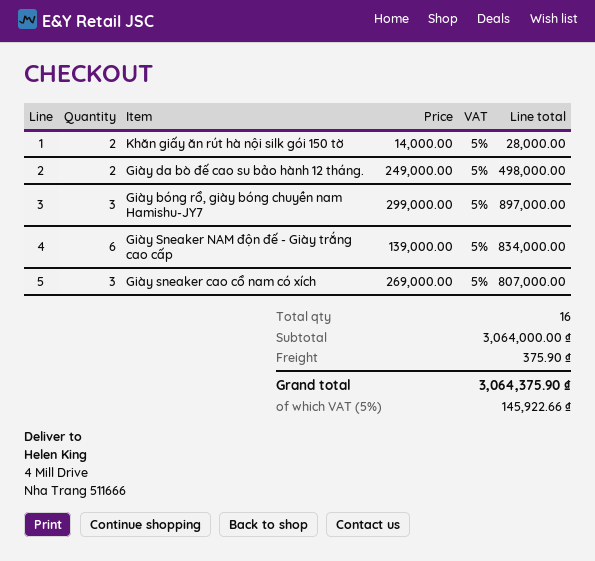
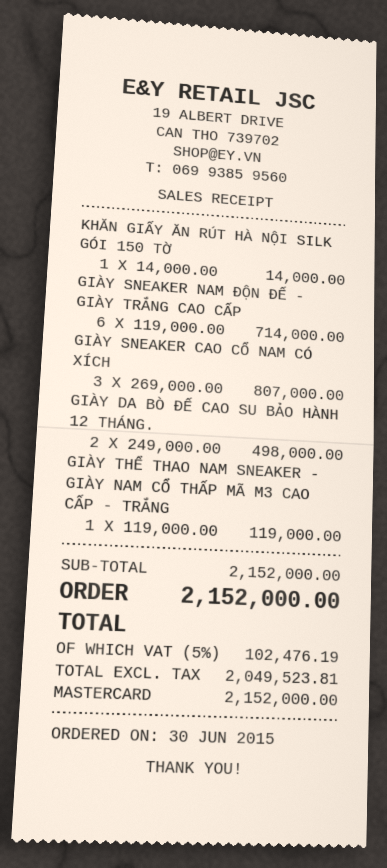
Khăn giấy ăn rút hà nội silk gói 150 tờ: 2 x 14000.00 = 28000.00 -> 1 x 14000.00 = 14000.00
Giày bóng rổ, giày bóng chuyền nam Hamishu-JY7: 3 x 299000.00 = 897000.00 -> none
Giày Sneaker NAM độn đế - Giày trắng cao cấp: 6 x 139000.00 = 834000.00 -> 6 x 119000.00 = 714000.00
GIÀY THỂ THAO NAM SNEAKER - GIÀY NAM CỔ THẤP MÃ M3 CAO CẤP - TRẮNG: none -> 1 x 119000.00 = 119000.00
subtotal: 3064000.00 -> 2152000.00
shipping: 375.90 -> none
tax: 5% = 145922.66 -> 5% = 102476.19
total: 3064375.90 -> 2152000.00

